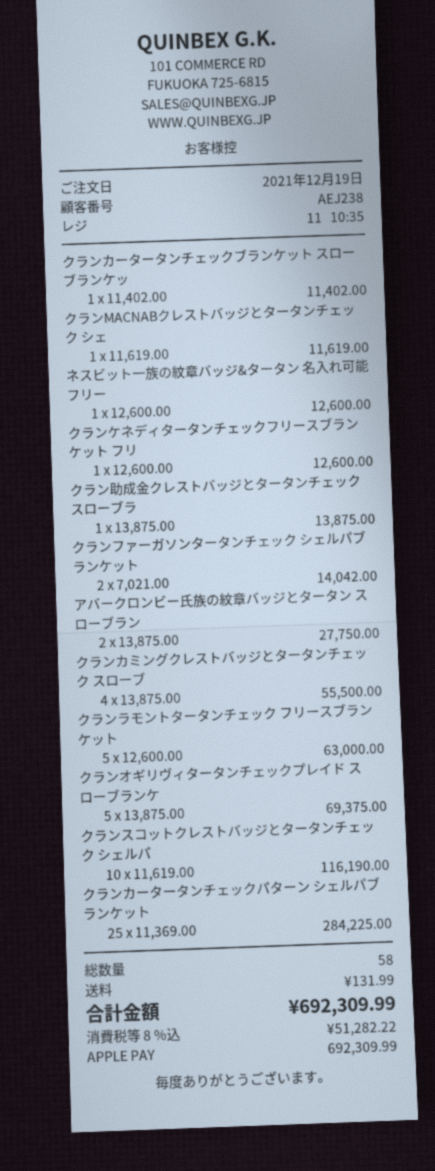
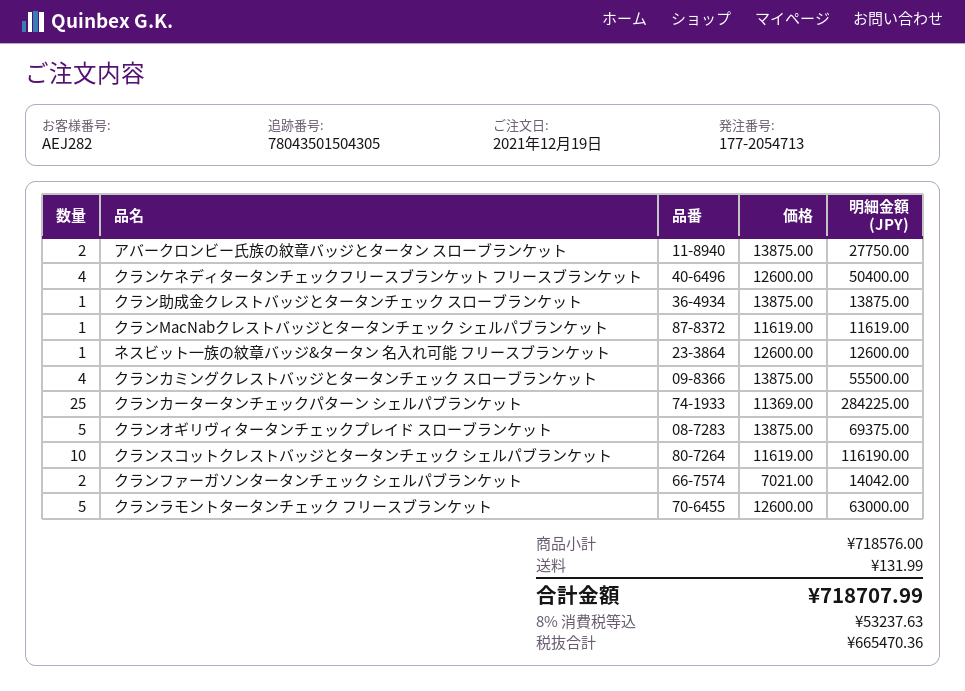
customer number: AEJ238 -> AEJ282
クランカータータンチェックブランケット スローブランケッ: 1 x 11402.00 = 11402.00 -> none
クランケネディタータンチェックフリースブランケット フリ: 1 x 12600.00 = 12600.00 -> 4 x 12600.00 = 50400.00
tax: 8% = 51282.22 -> 8% = 53237.63
total: 692309.99 -> 718707.99

